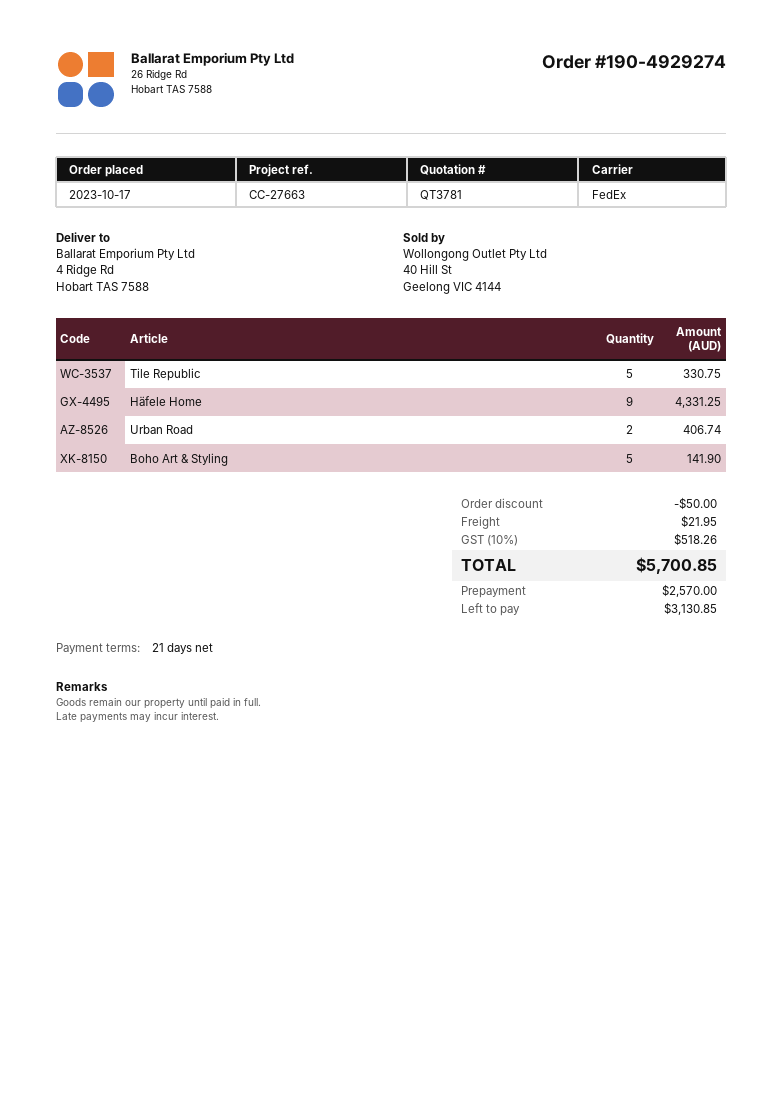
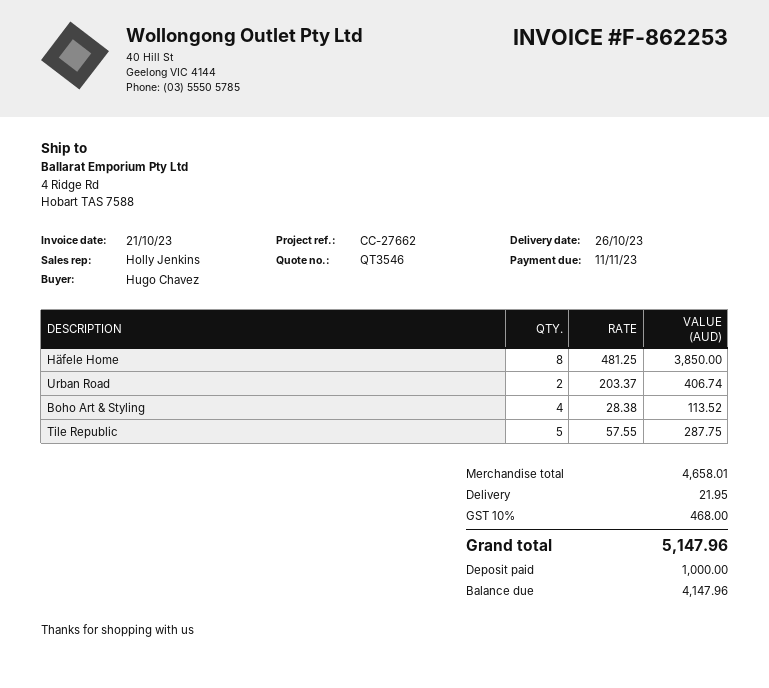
quote number: QT3781 -> QT3546
reference: CC-27663 -> CC-27662
Tile Republic: 5 for 330.75 -> 5 for 287.75
Häfele Home: 9 for 4331.25 -> 8 for 3850.00
Boho Art & Styling: 5 for 141.90 -> 4 for 113.52
discount: 50.00 -> none
tax: 10% = 518.26 -> 10% = 468.00
total: 5700.85 -> 5147.96
deposit: 2570.00 -> 1000.00
balance: 3130.85 -> 4147.96

